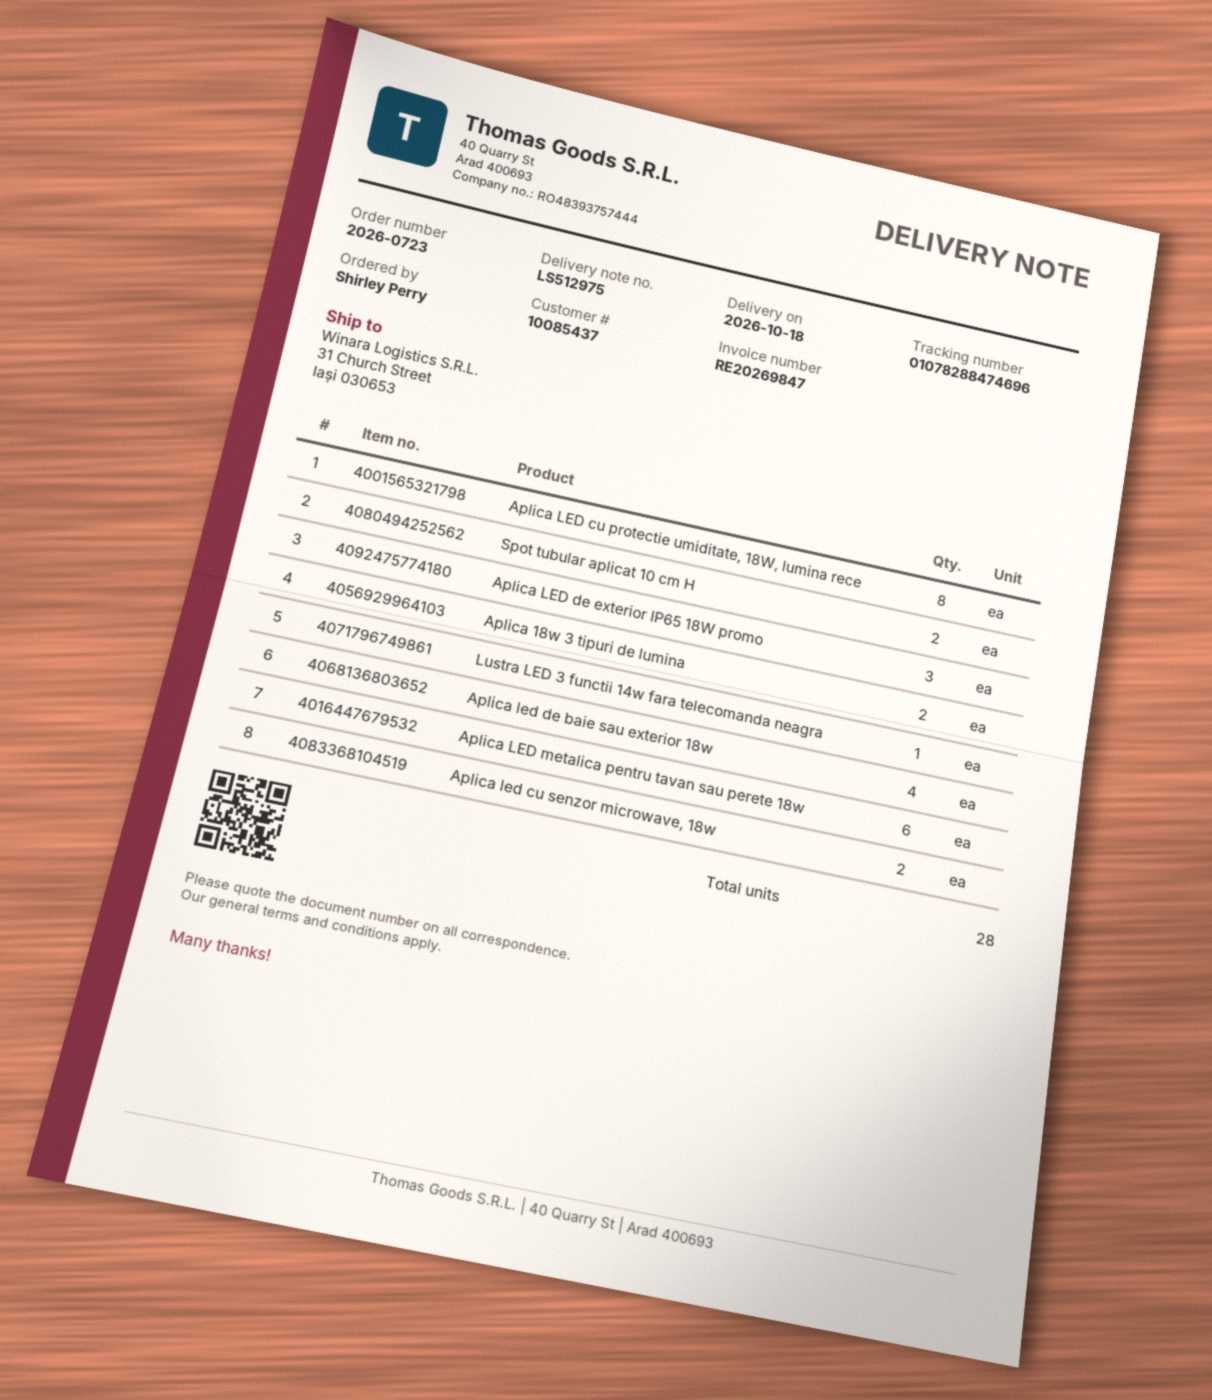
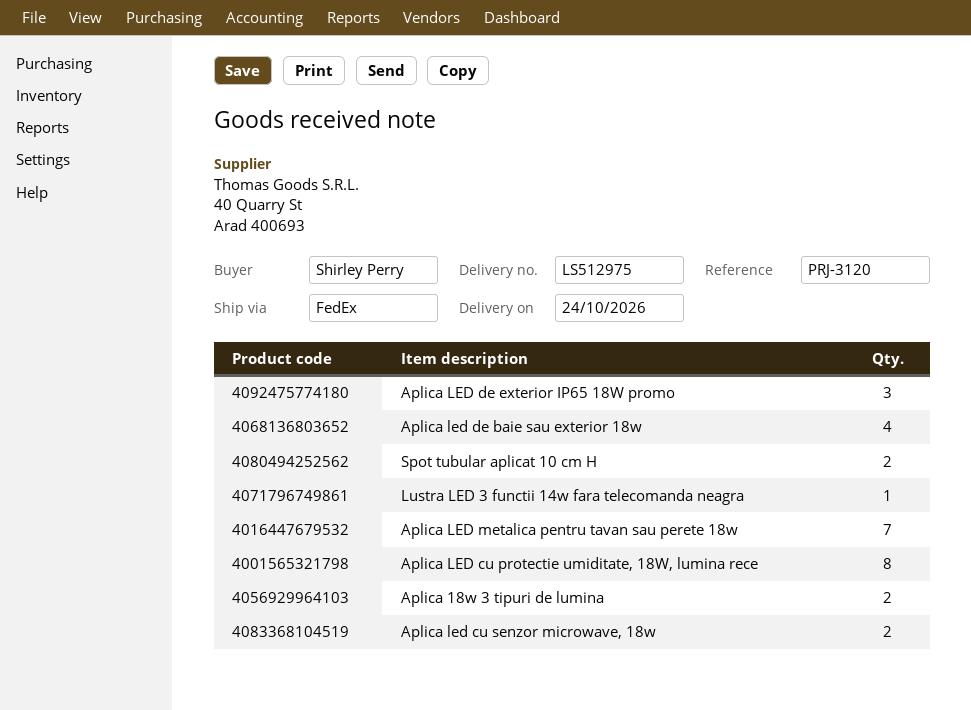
delivery date: 2026-10-18 -> 2026-10-24
Aplica LED metalica pentru tavan sau perete 18w: 6 -> 7

